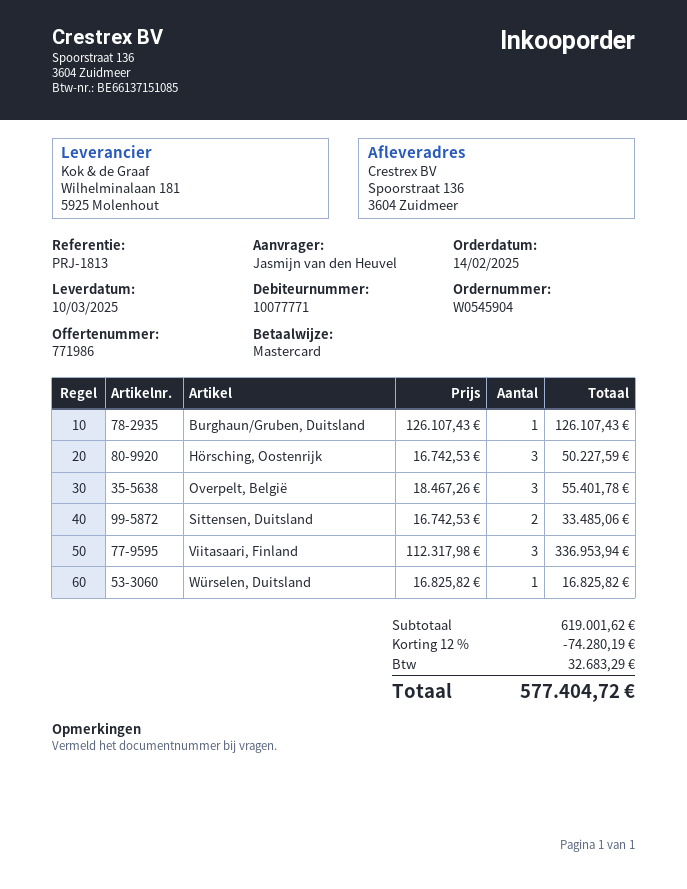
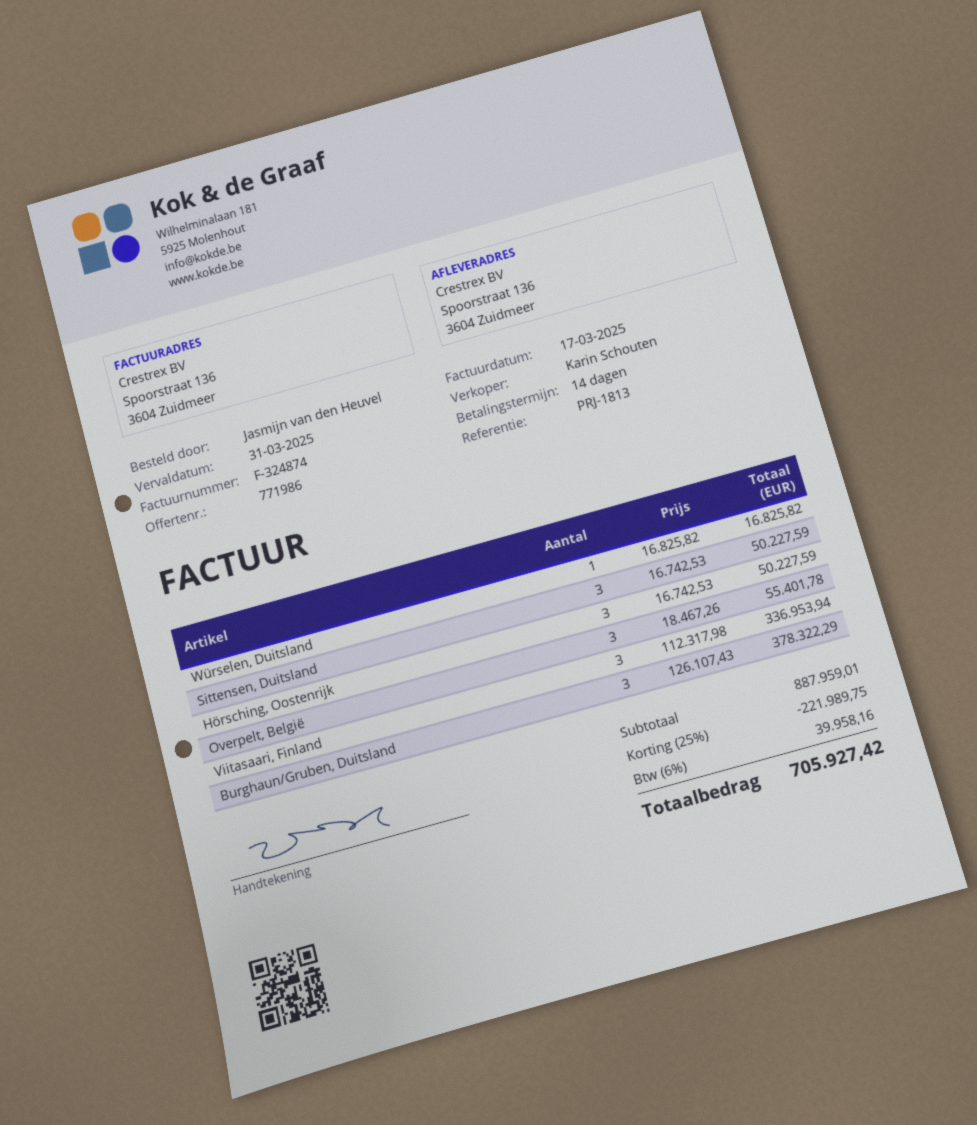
Burghaun/Gruben, Duitsland: 1 x 126107.43 = 126107.43 -> 3 x 126107.43 = 378322.29
Sittensen, Duitsland: 2 x 16742.53 = 33485.06 -> 3 x 16742.53 = 50227.59
subtotal: 619001.62 -> 887959.01
discount: 12% = 74280.19 -> 25% = 221989.75
tax: 32683.29 -> 39958.16
total: 577404.72 -> 705927.42

